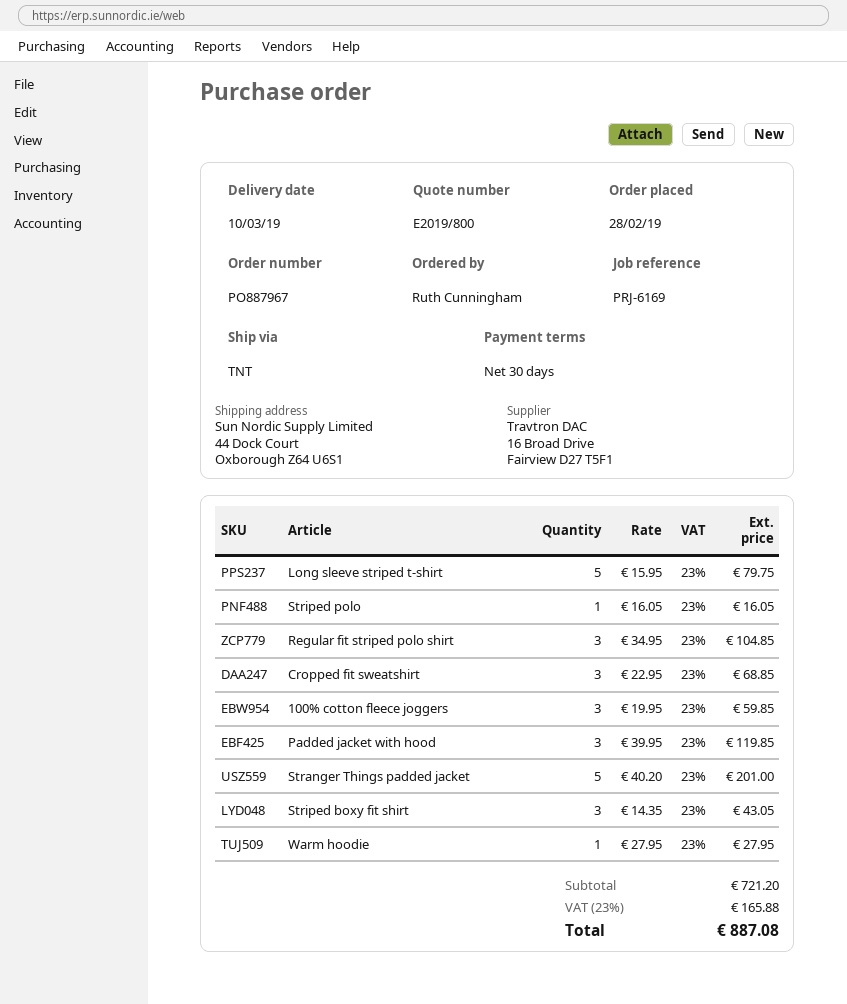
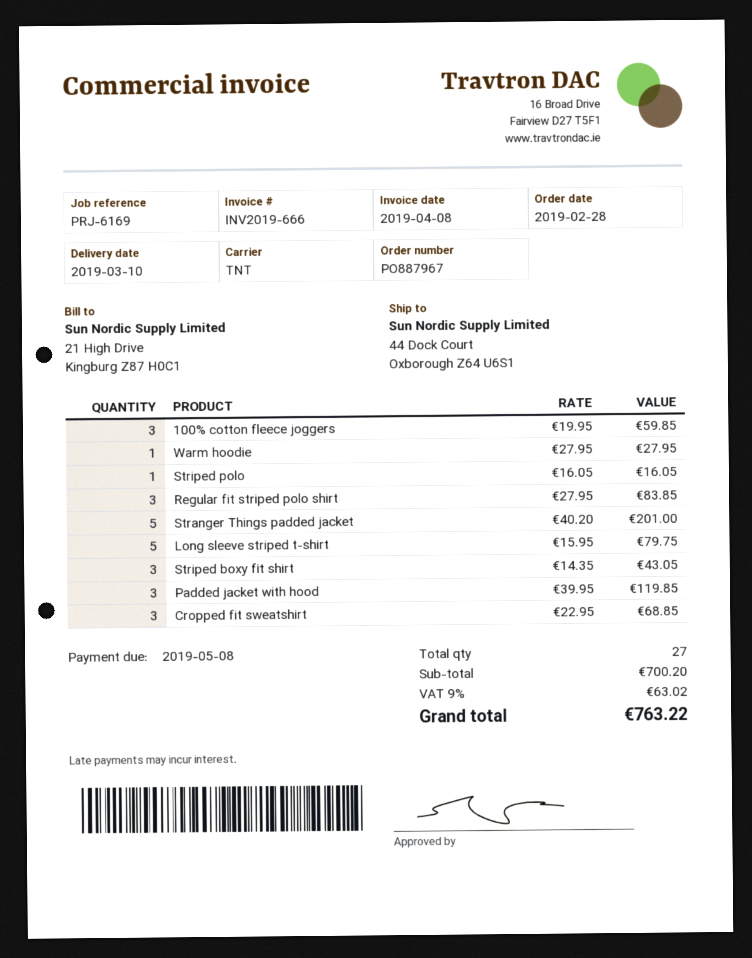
Regular fit striped polo shirt: 3 x 34.95 = 104.85 -> 3 x 27.95 = 83.85
subtotal: 721.20 -> 700.20
tax: 23% = 165.88 -> 9% = 63.02
total: 887.08 -> 763.22

